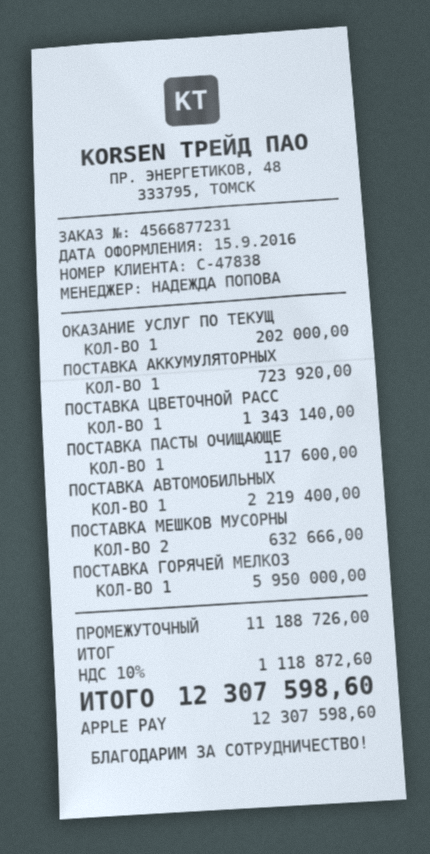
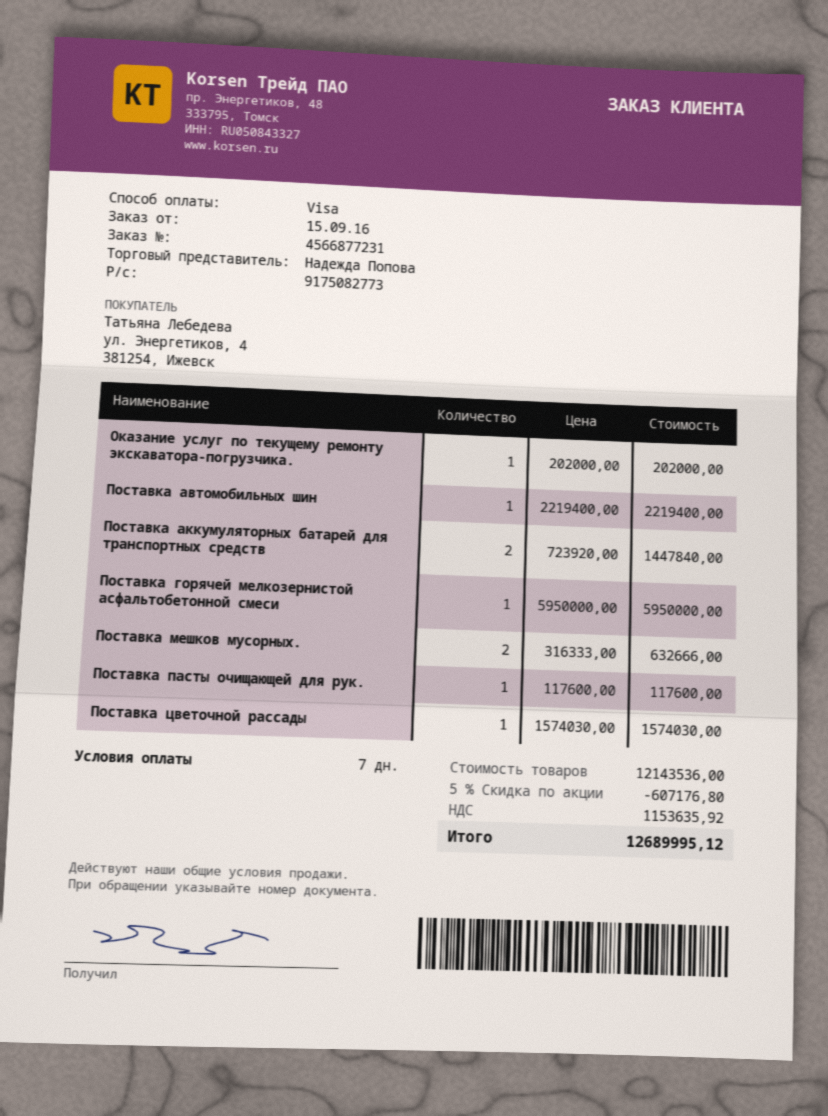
payment method: Apple Pay -> Visa
ПОСТАВКА АККУМУЛЯТОРНЫХ: 1 for 723920.00 -> 2 for 1447840.00
ПОСТАВКА ЦВЕТОЧНОЙ РАСС: 1 for 1343140.00 -> 1 for 1574030.00
subtotal: 11188726.00 -> 12143536.00
discount: none -> 5% = 607176.80
tax: 1118872.60 -> 1153635.92
total: 12307598.60 -> 12689995.12

